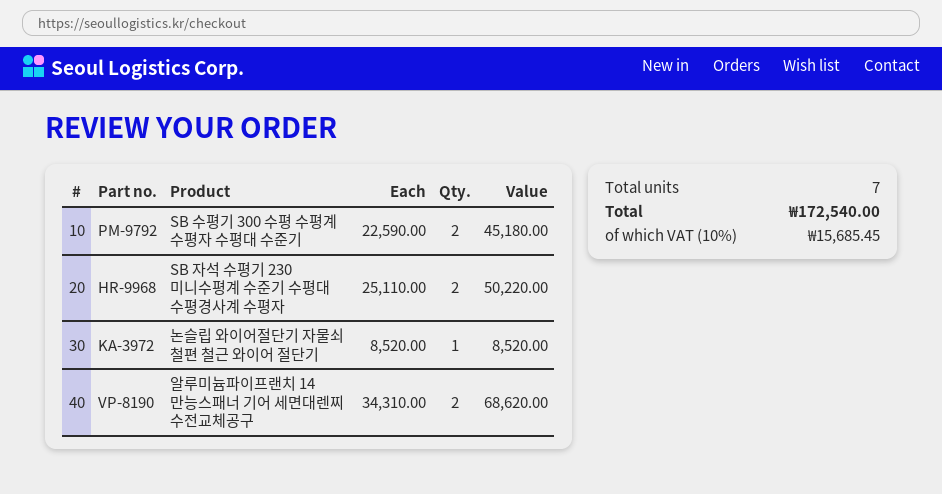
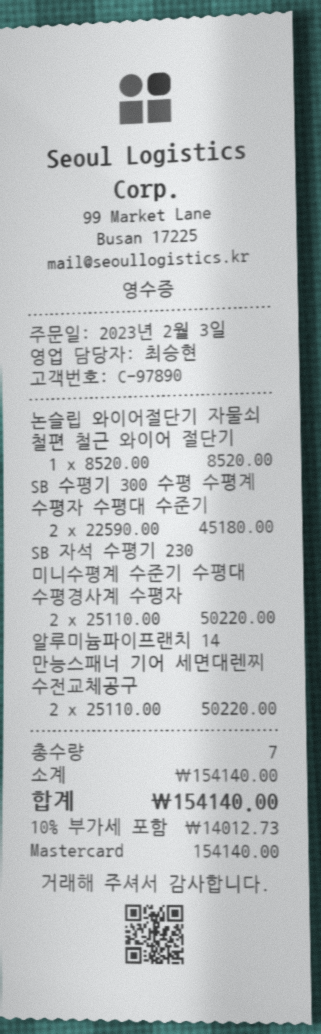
알루미늄파이프랜치 14 만능스패너 기어 세면대렌찌 수전교체공구: 2 x 34310.00 = 68620.00 -> 2 x 25110.00 = 50220.00
tax: 10% = 15685.45 -> 10% = 14012.73
total: 172540.00 -> 154140.00

